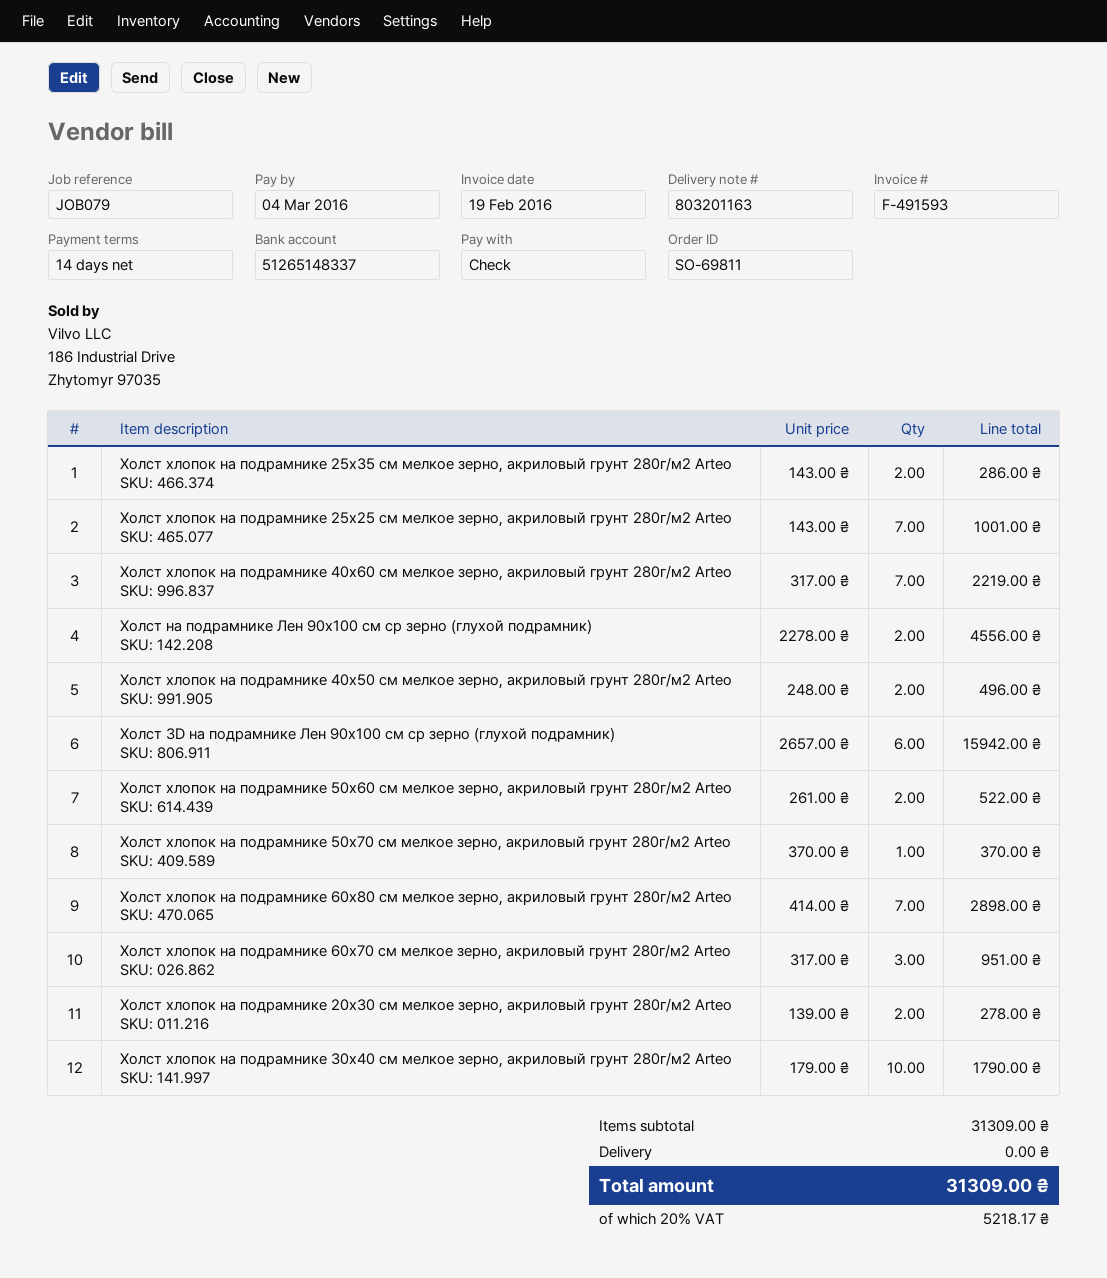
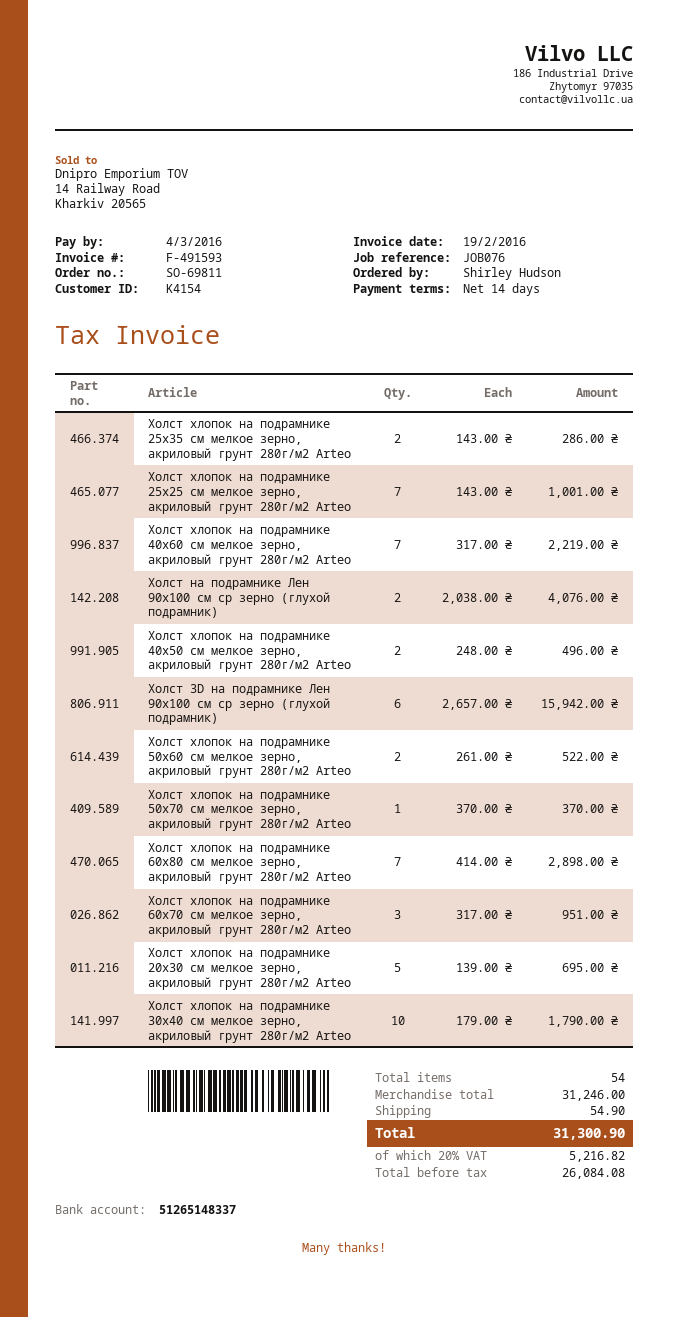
reference: JOB079 -> JOB076
Холст на подрамнике Лен 90х100 см ср зерно (глухой подрамник): 2 x 2278.00 = 4556.00 -> 2 x 2038.00 = 4076.00
Холст хлопок на подрамнике 20x30 см мелкое зерно, акриловый грунт 280г/м2 Arteo: 2 x 139.00 = 278.00 -> 5 x 139.00 = 695.00
subtotal: 31309.00 -> 31246.00
shipping: 0.00 -> 54.90
tax: 20% = 5218.17 -> 20% = 5216.82
total: 31309.00 -> 31300.90

